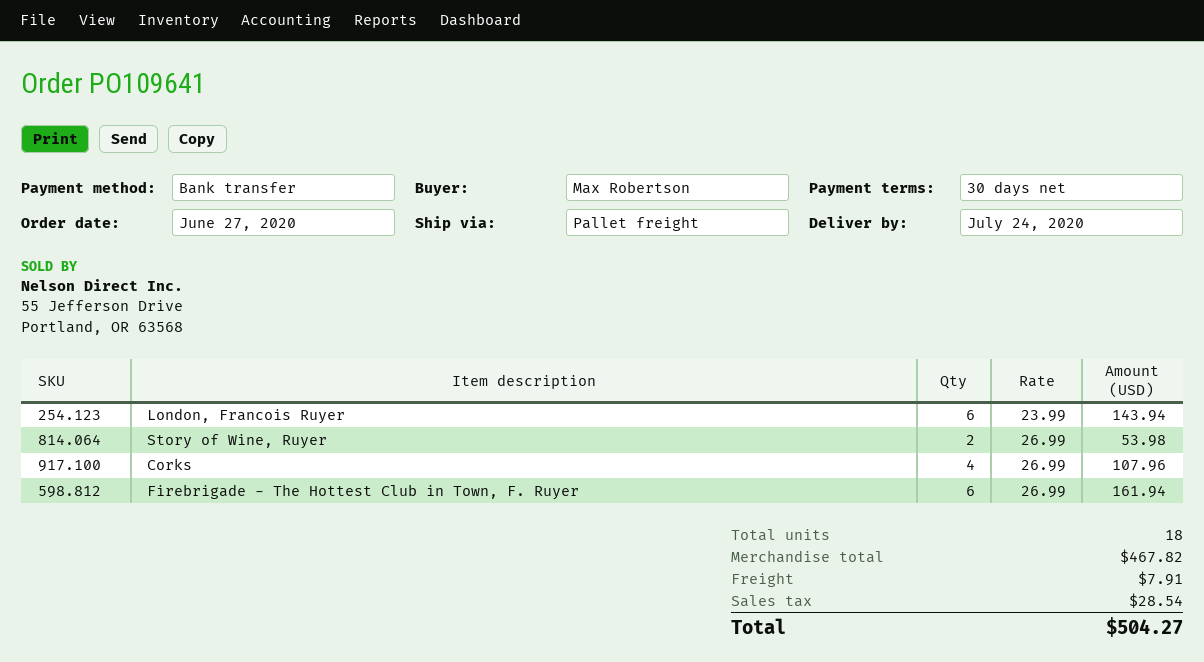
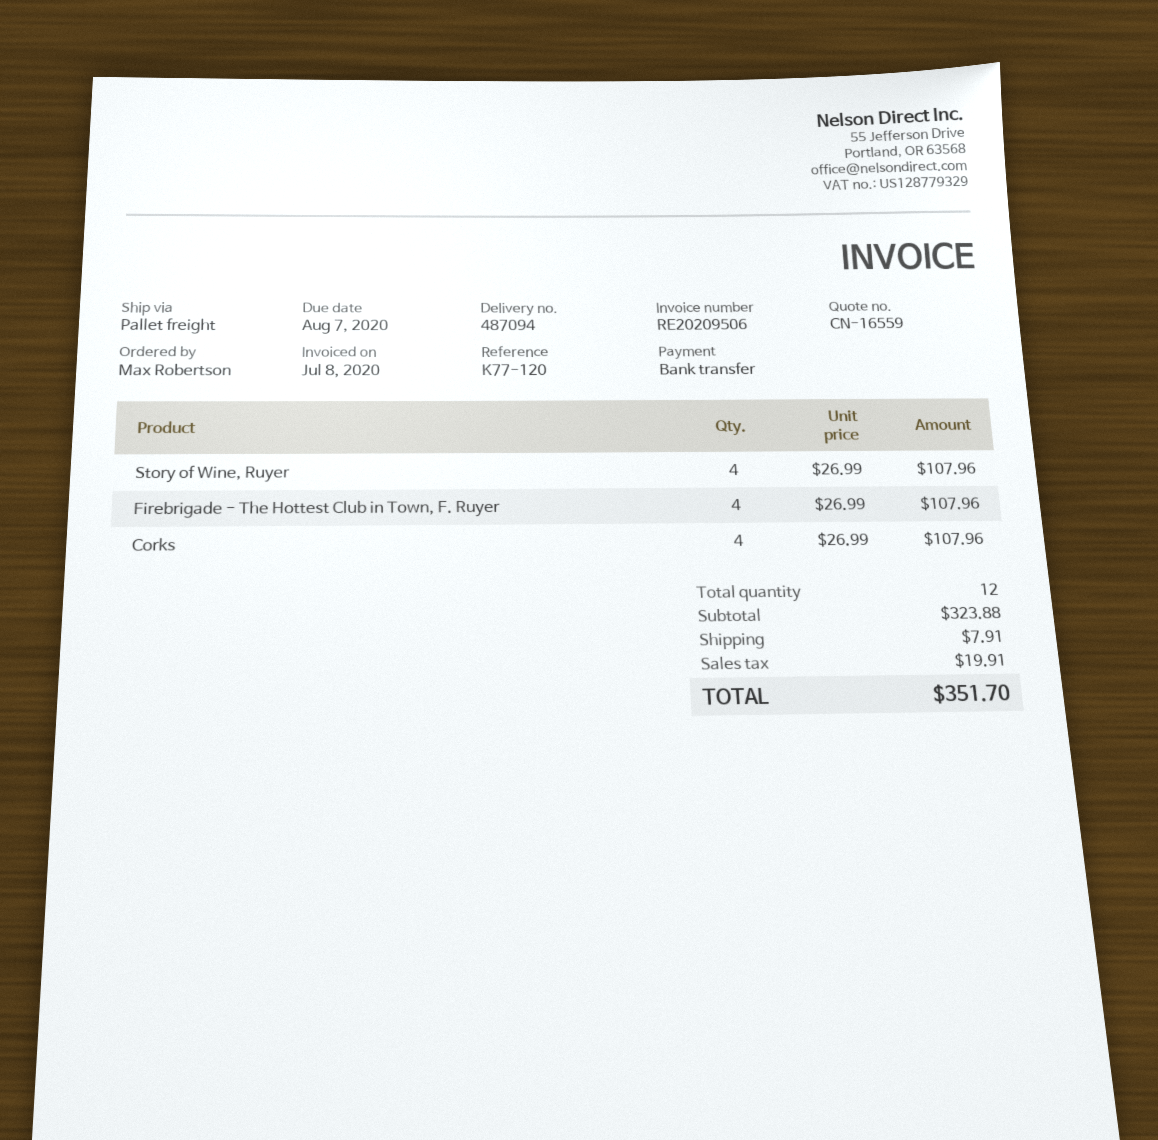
London, Francois Ruyer: 6 x 23.99 = 143.94 -> none
Story of Wine, Ruyer: 2 x 26.99 = 53.98 -> 4 x 26.99 = 107.96
Firebrigade - The Hottest Club in Town, F. Ruyer: 6 x 26.99 = 161.94 -> 4 x 26.99 = 107.96
total quantity: 18 -> 12
subtotal: 467.82 -> 323.88
tax: 28.54 -> 19.91
total: 504.27 -> 351.70

